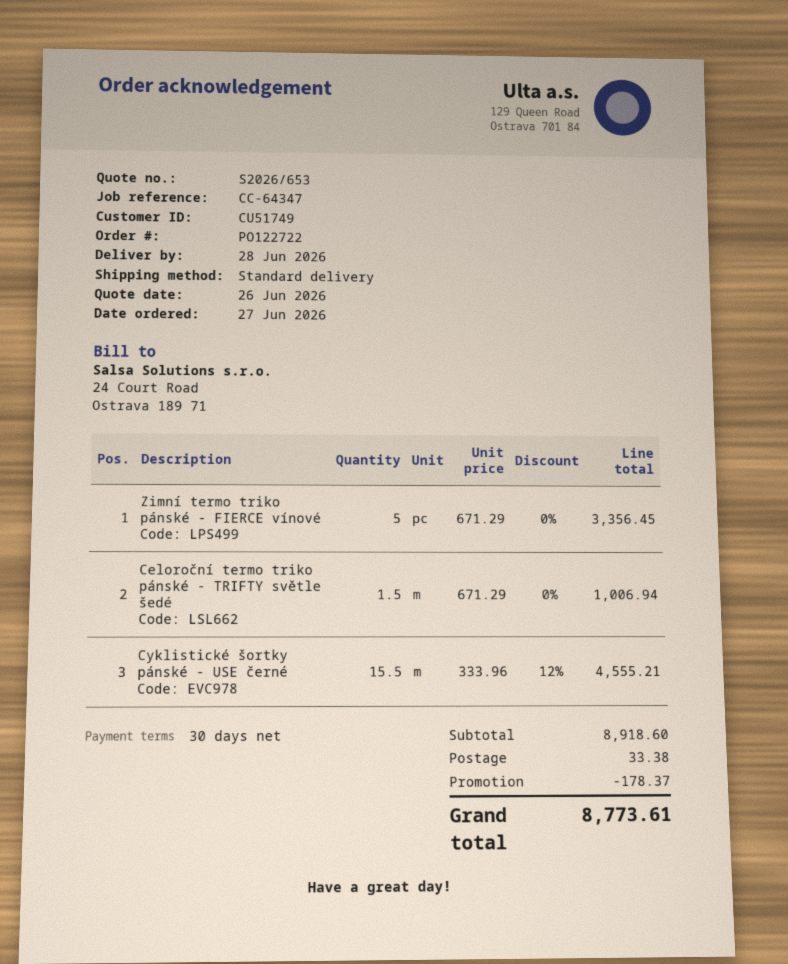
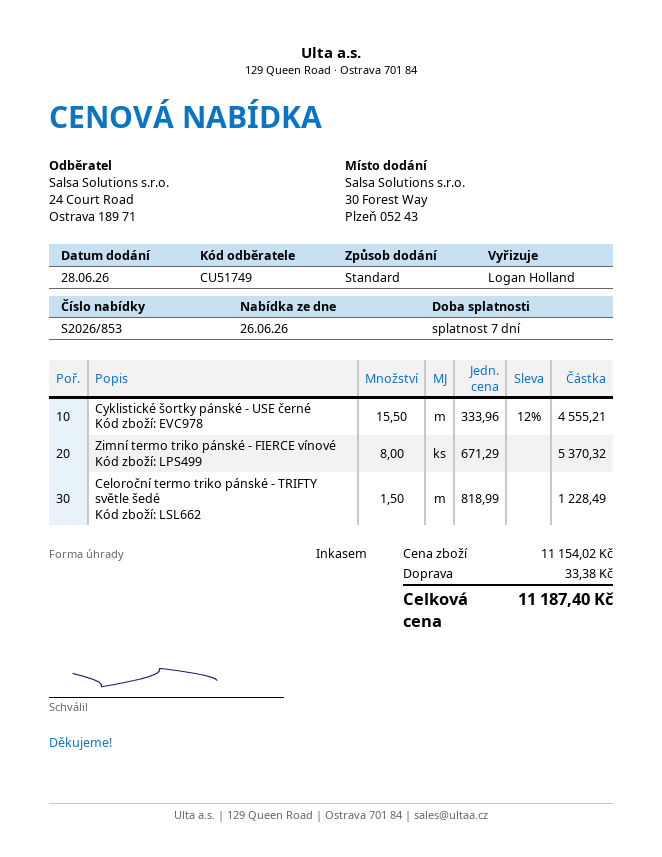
quote number: S2026/653 -> S2026/853
payment terms: 30 days -> 7 days
Zimní termo triko pánské - FIERCE vínové: 5 x 671.29 = 3356.45 -> 8 x 671.29 = 5370.32
Celoroční termo triko pánské - TRIFTY světle šedé: 1.5 x 671.29 = 1006.94 -> 1.5 x 818.99 = 1228.49
subtotal: 8918.60 -> 11154.02
discount: 178.37 -> none
total: 8773.61 -> 11187.40

